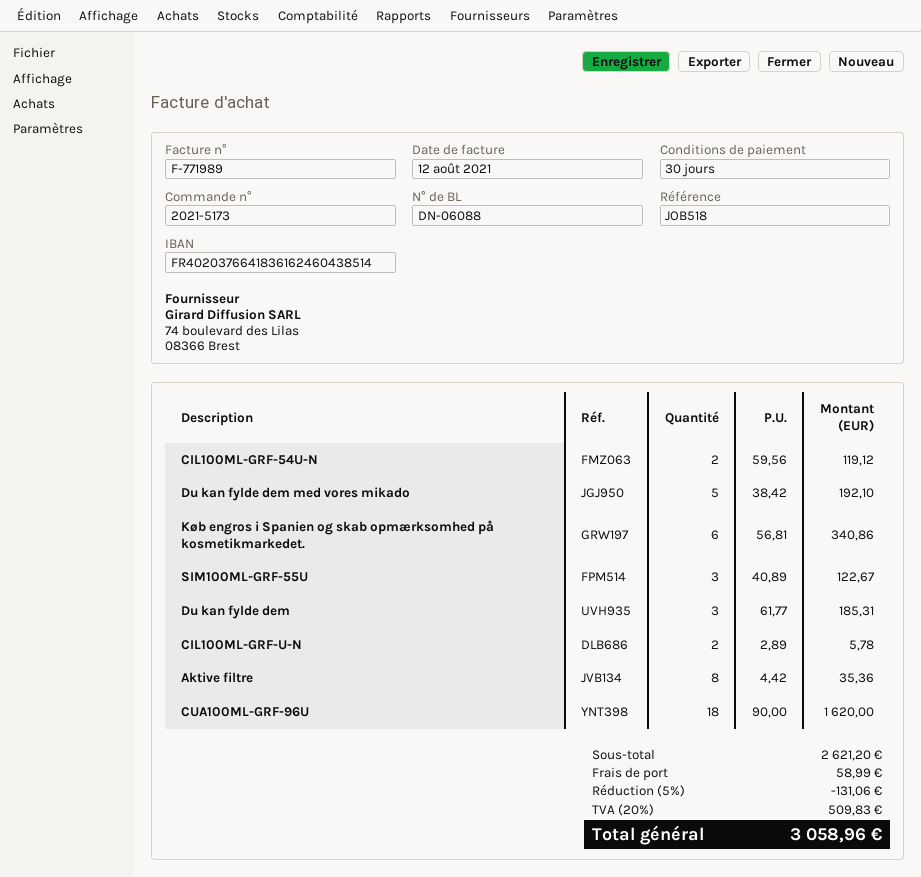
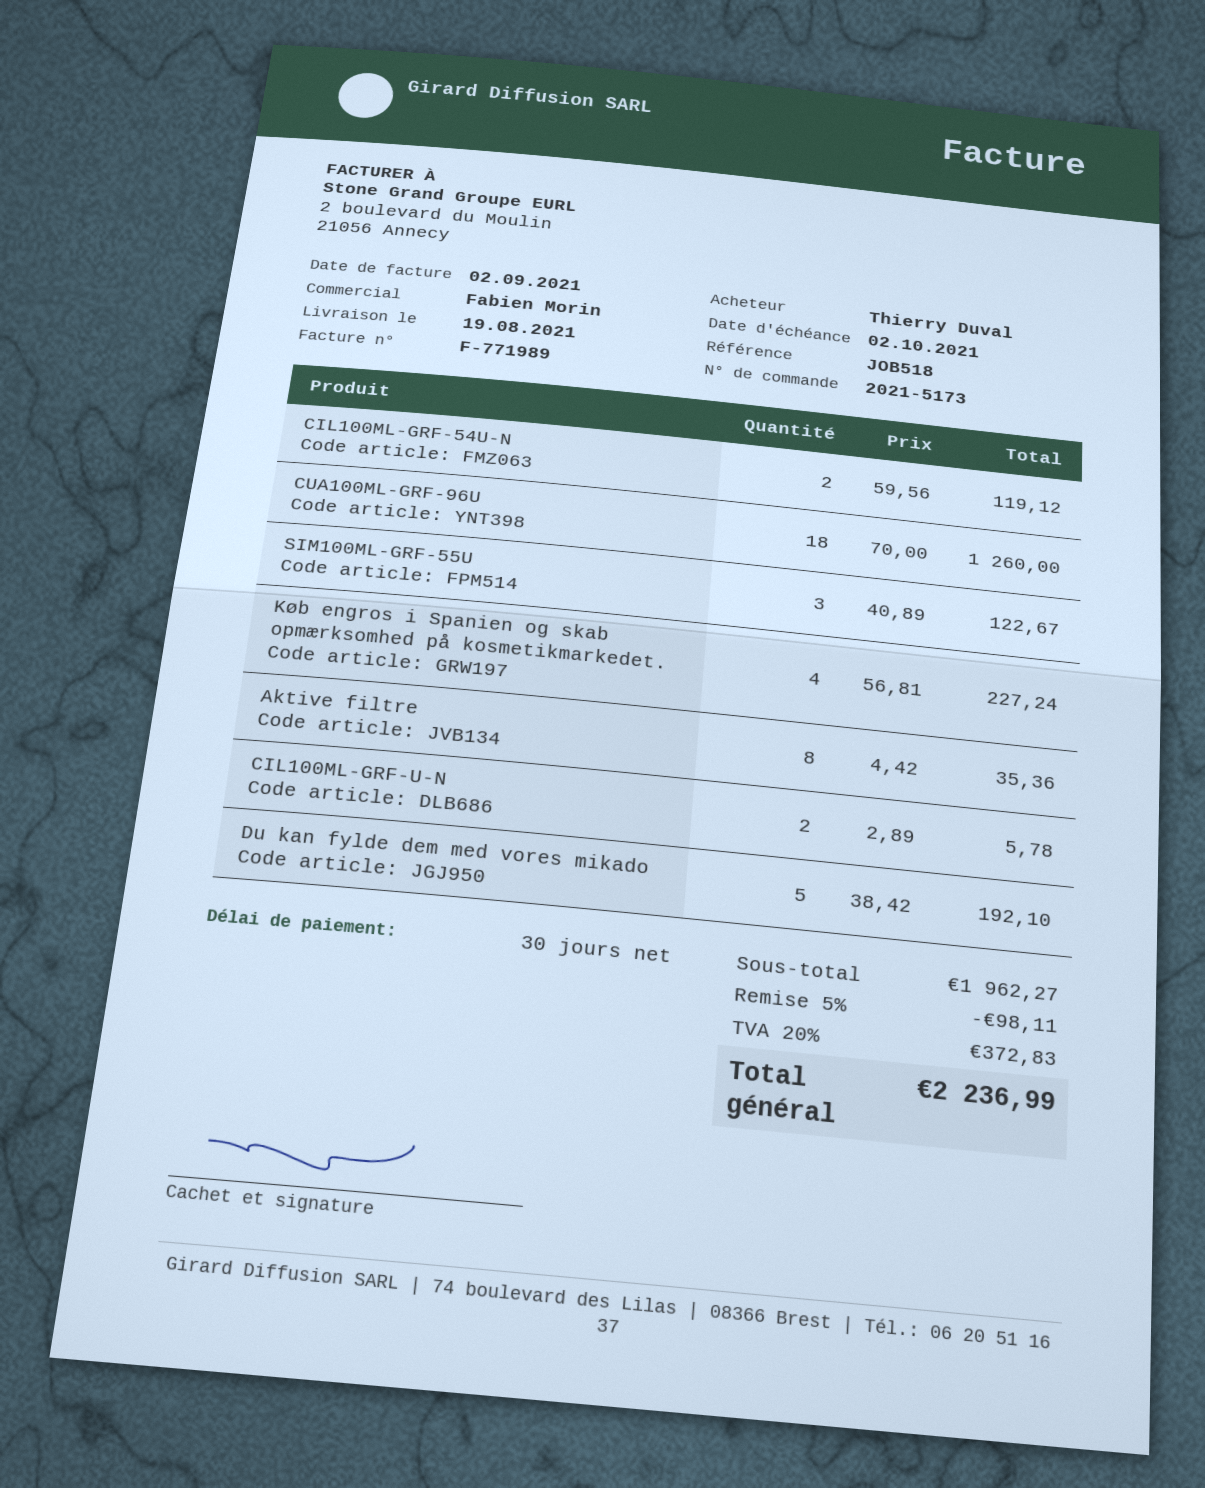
invoice date: 2021-08-12 -> 2021-09-02
Køb engros i Spanien og skab opmærksomhed på kosmetikmarkedet.: 6 x 56.81 = 340.86 -> 4 x 56.81 = 227.24
Du kan fylde dem: 3 x 61.77 = 185.31 -> none
CUA100ML-GRF-96U: 18 x 90.00 = 1620.00 -> 18 x 70.00 = 1260.00
subtotal: 2621.20 -> 1962.27
discount: 5% = 131.06 -> 5% = 98.11
shipping: 58.99 -> none
tax: 20% = 509.83 -> 20% = 372.83
total: 3058.96 -> 2236.99

